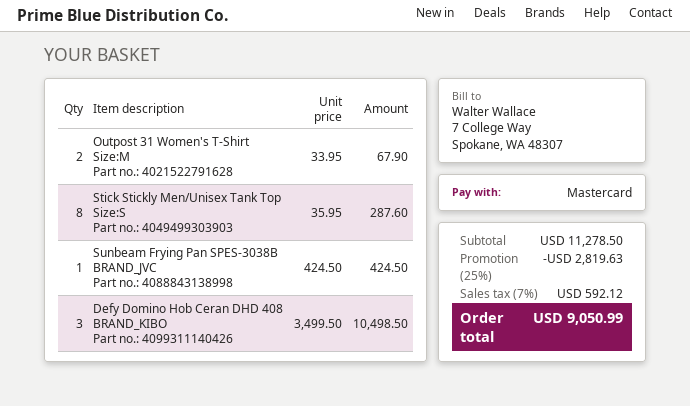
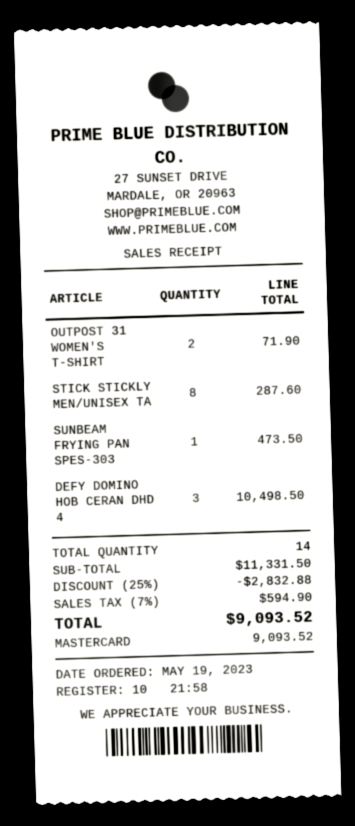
Outpost 31 Women's T-Shirt Size:M: 2 for 67.90 -> 2 for 71.90
Sunbeam Frying Pan SPES-3038B BRAND_JVC: 1 for 424.50 -> 1 for 473.50
subtotal: 11278.50 -> 11331.50
discount: 25% = 2819.63 -> 25% = 2832.88
tax: 7% = 592.12 -> 7% = 594.90
total: 9050.99 -> 9093.52

